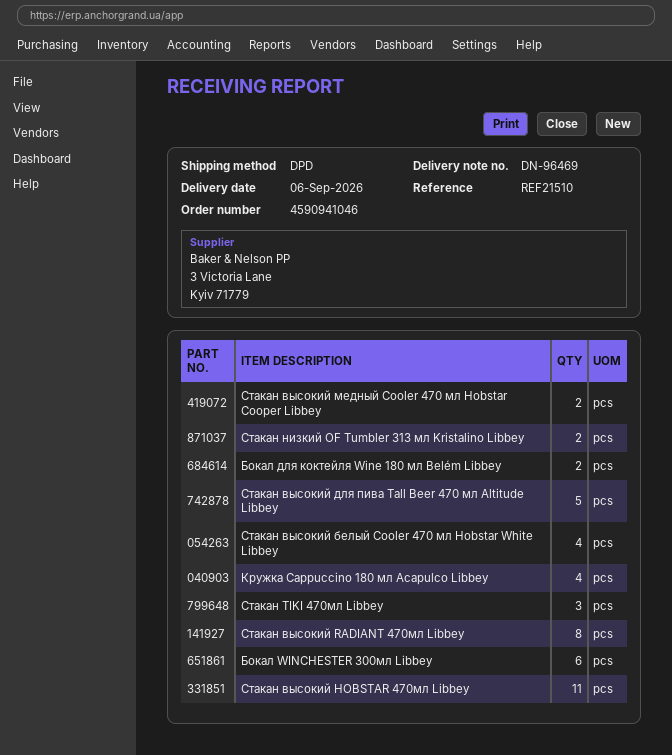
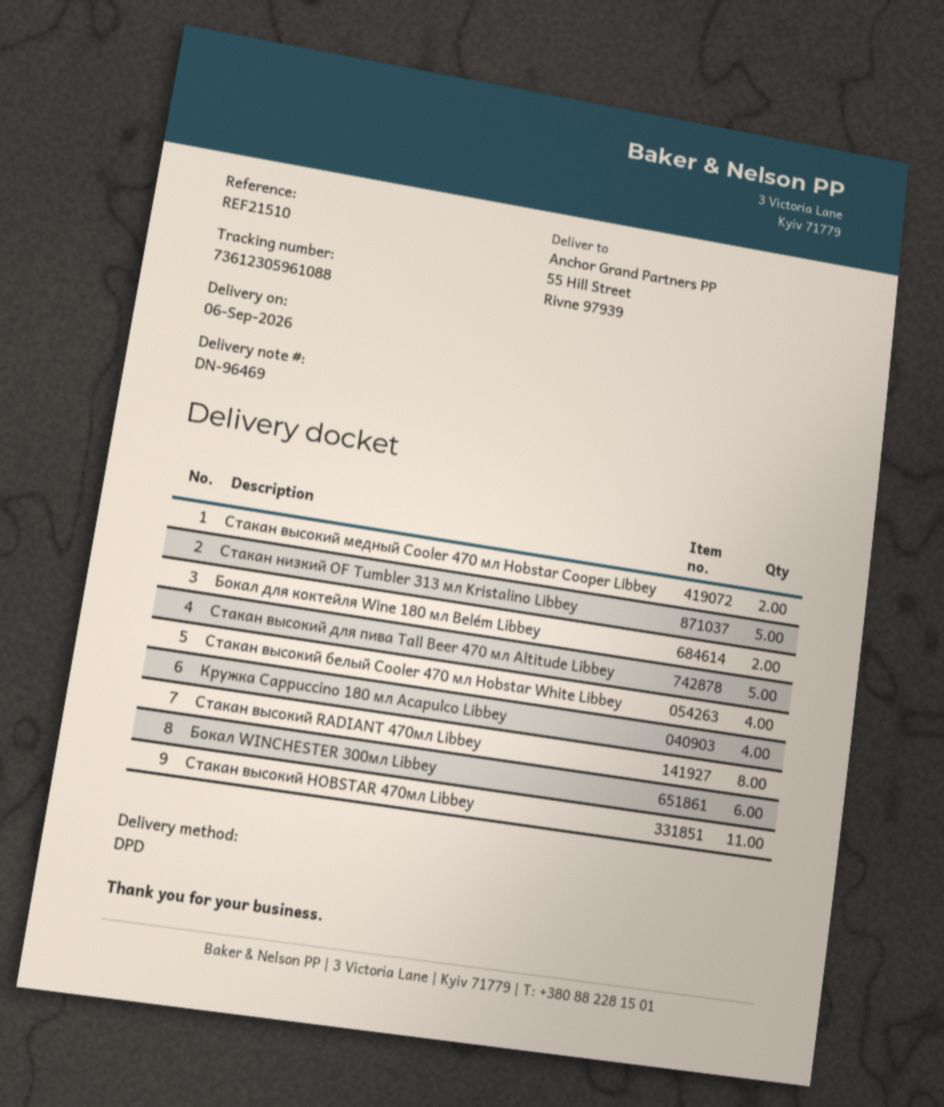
Стакан низкий OF Tumbler 313 мл Kristalino Libbey: 2 -> 5
Стакан TIKI 470мл Libbey: 3 -> none

